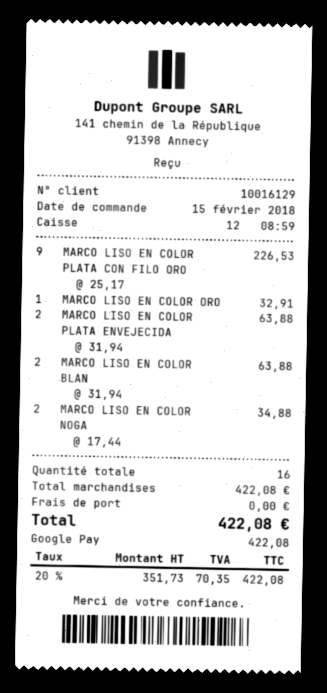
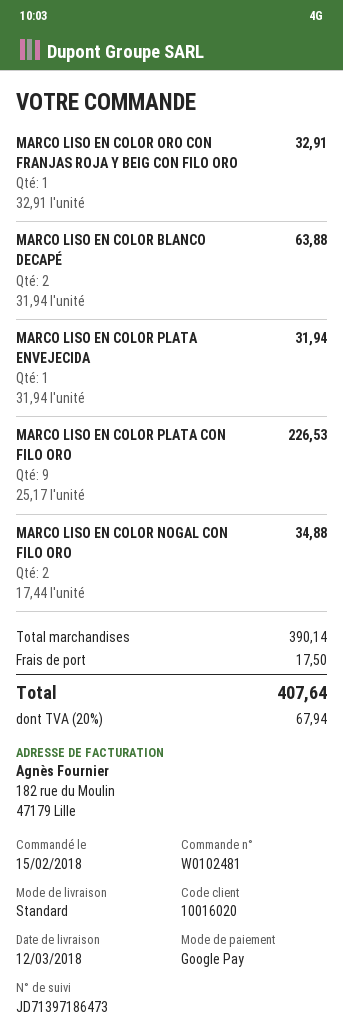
customer number: 10016129 -> 10016020
MARCO LISO EN COLOR PLATA ENVEJECIDA: 2 x 31.94 = 63.88 -> 1 x 31.94 = 31.94
subtotal: 422.08 -> 390.14
shipping: 0.00 -> 17.50
tax: 20% = 70.35 -> 20% = 67.94
total: 422.08 -> 407.64

